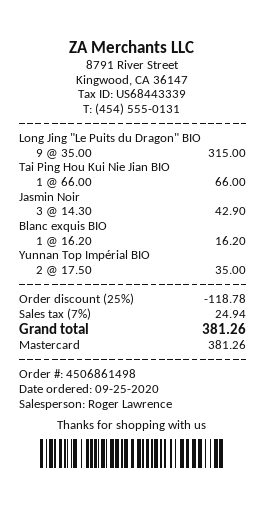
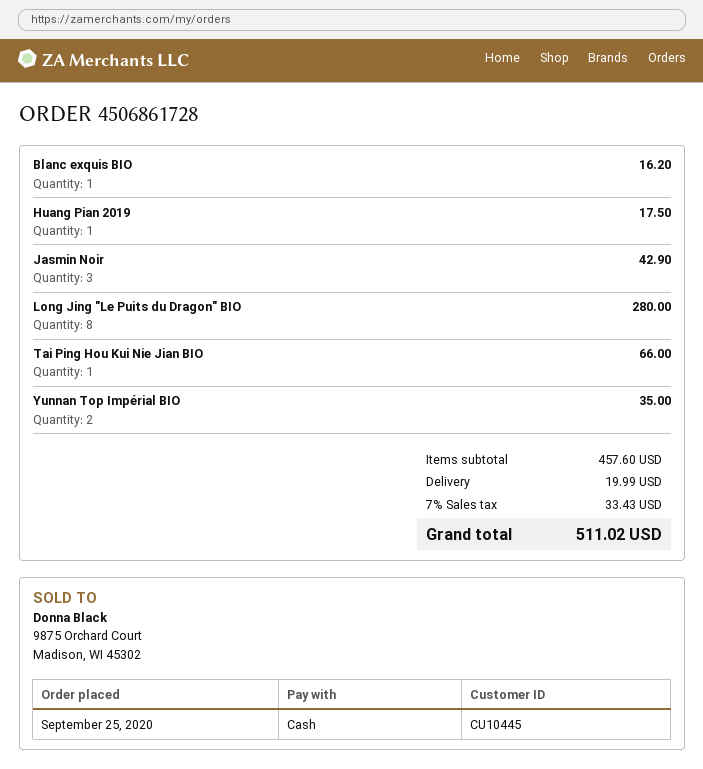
order number: 4506861498 -> 4506861728
payment method: Mastercard -> cash
Long Jing "Le Puits du Dragon" BIO: 9 for 315.00 -> 8 for 280.00
Huang Pian 2019: none -> 1 for 17.50
discount: 25% = 118.78 -> none
shipping: none -> 19.99
tax: 7% = 24.94 -> 7% = 33.43
total: 381.26 -> 511.02

